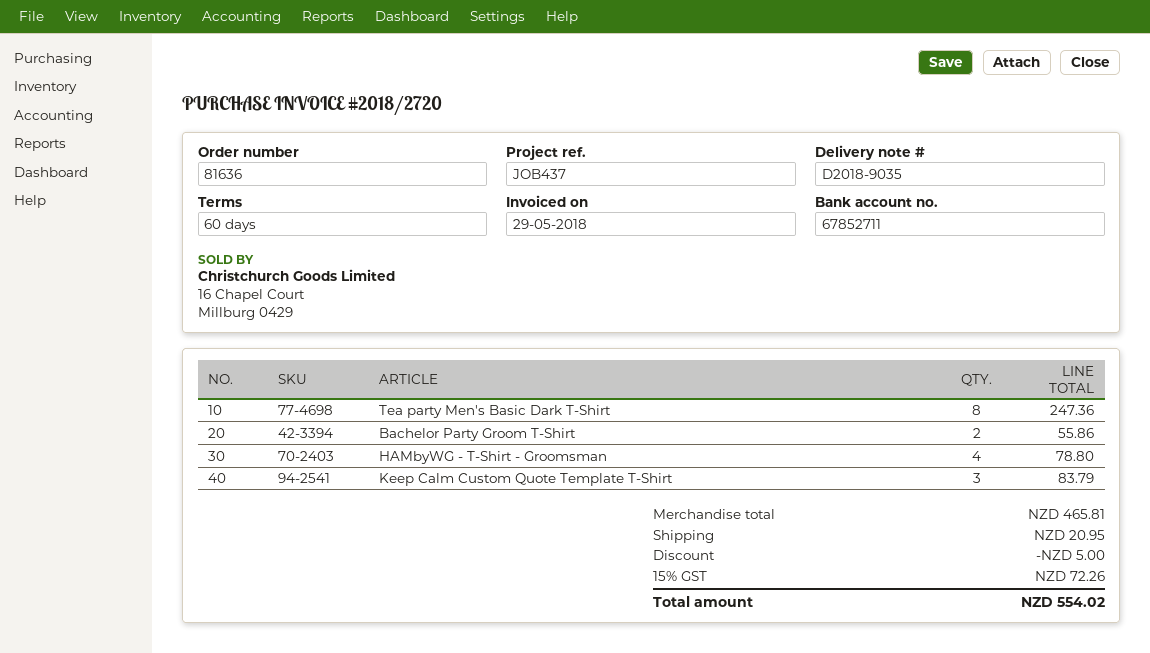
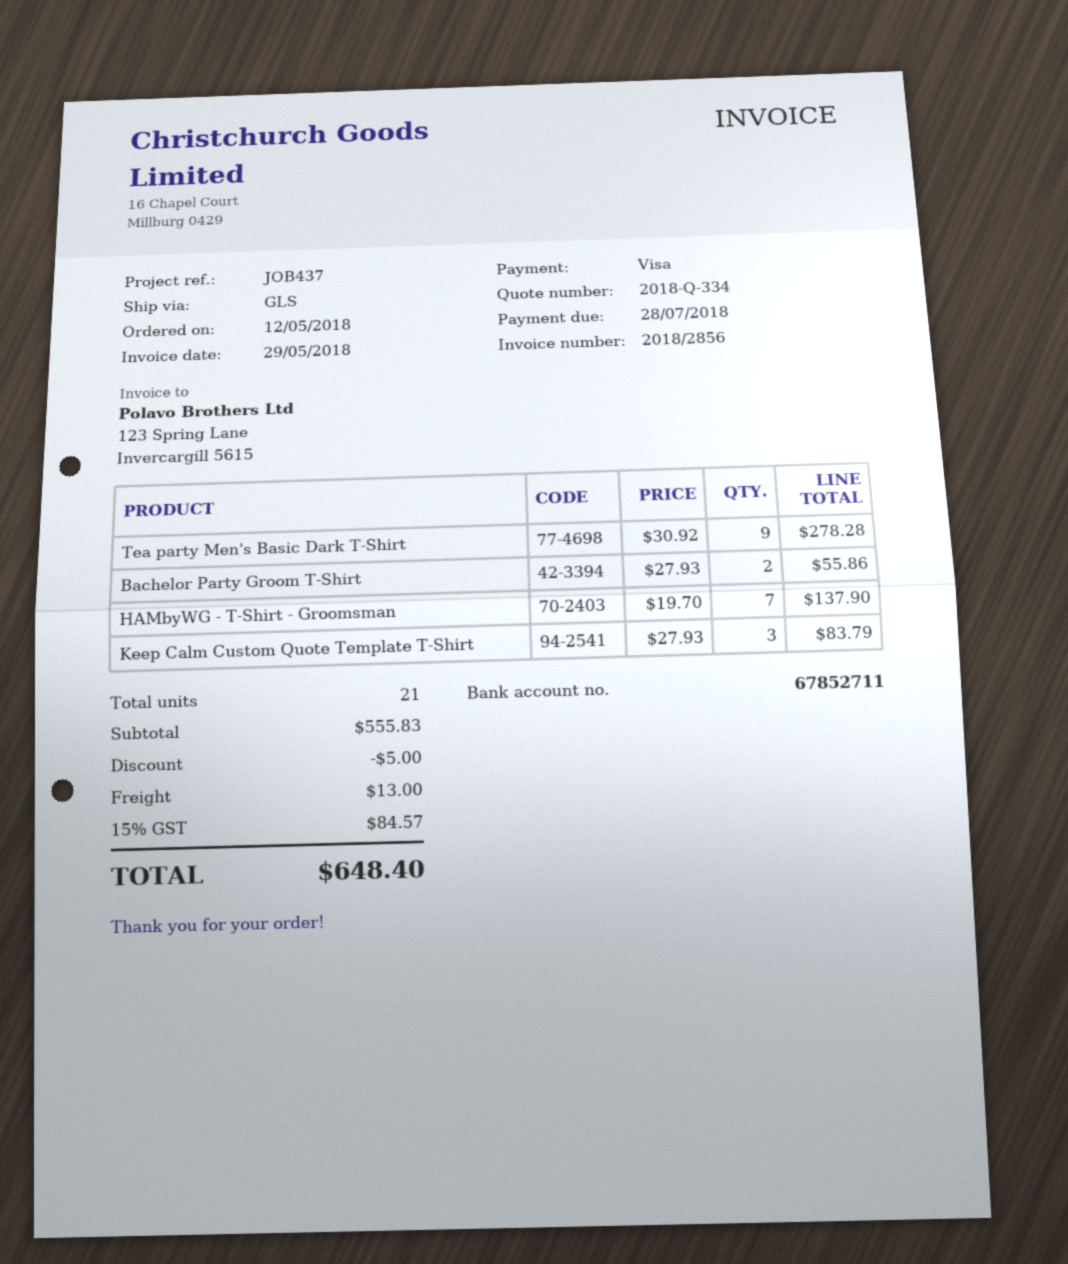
invoice number: 2018/2720 -> 2018/2856
Tea party Men's Basic Dark T-Shirt: 8 for 247.36 -> 9 for 278.28
HAMbyWG - T-Shirt - Groomsman: 4 for 78.80 -> 7 for 137.90
subtotal: 465.81 -> 555.83
shipping: 20.95 -> 13.00
tax: 15% = 72.26 -> 15% = 84.57
total: 554.02 -> 648.40

